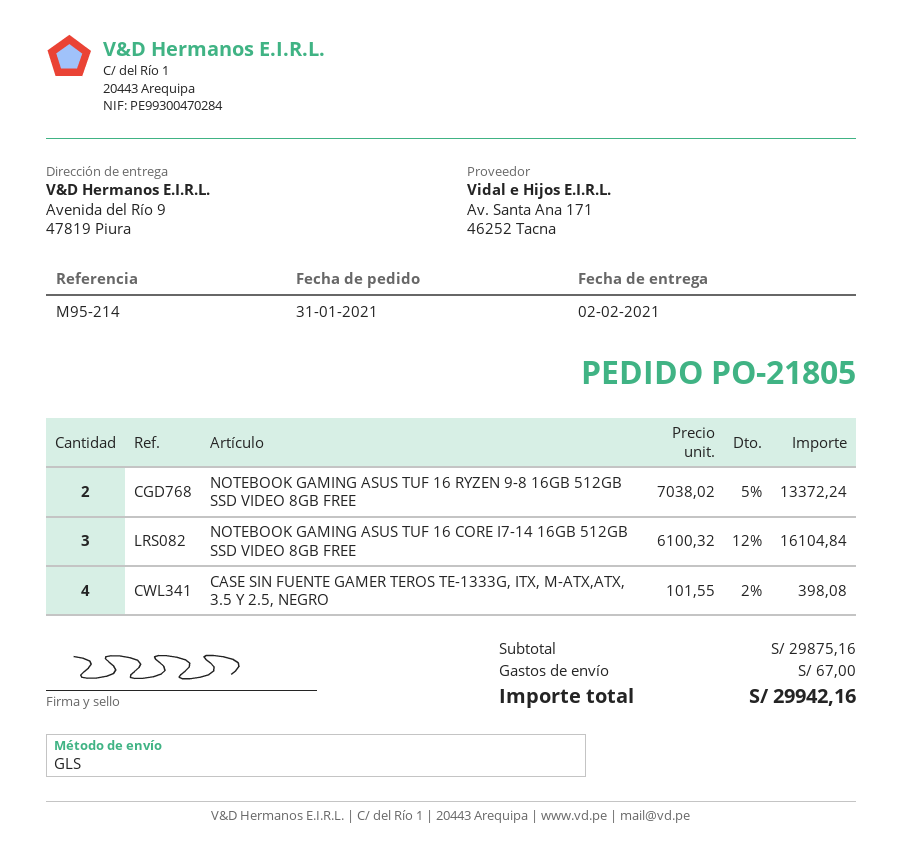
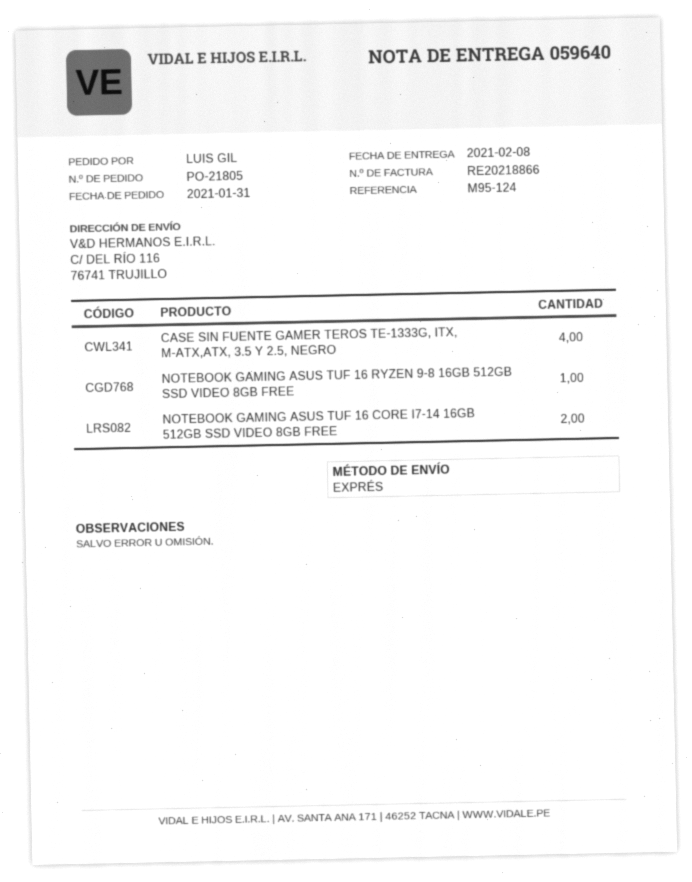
delivery date: 2021-02-02 -> 2021-02-08
reference: M95-214 -> M95-124
shipping method: GLS -> express
ship to: Avenida del Río 9, 47819 Piura -> C/ DEL RÍO 116, 76741 TRUJILLO
NOTEBOOK GAMING ASUS TUF 16 RYZEN 9-8 16GB 512GB SSD VIDEO 8GB FREE: 2 -> 1
NOTEBOOK GAMING ASUS TUF 16 CORE I7-14 16GB 512GB SSD VIDEO 8GB FREE: 3 -> 2

